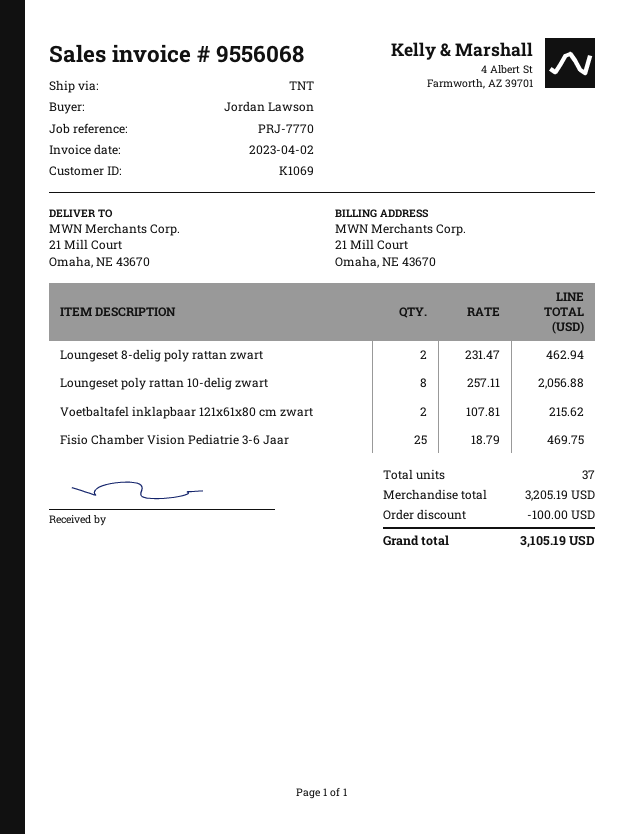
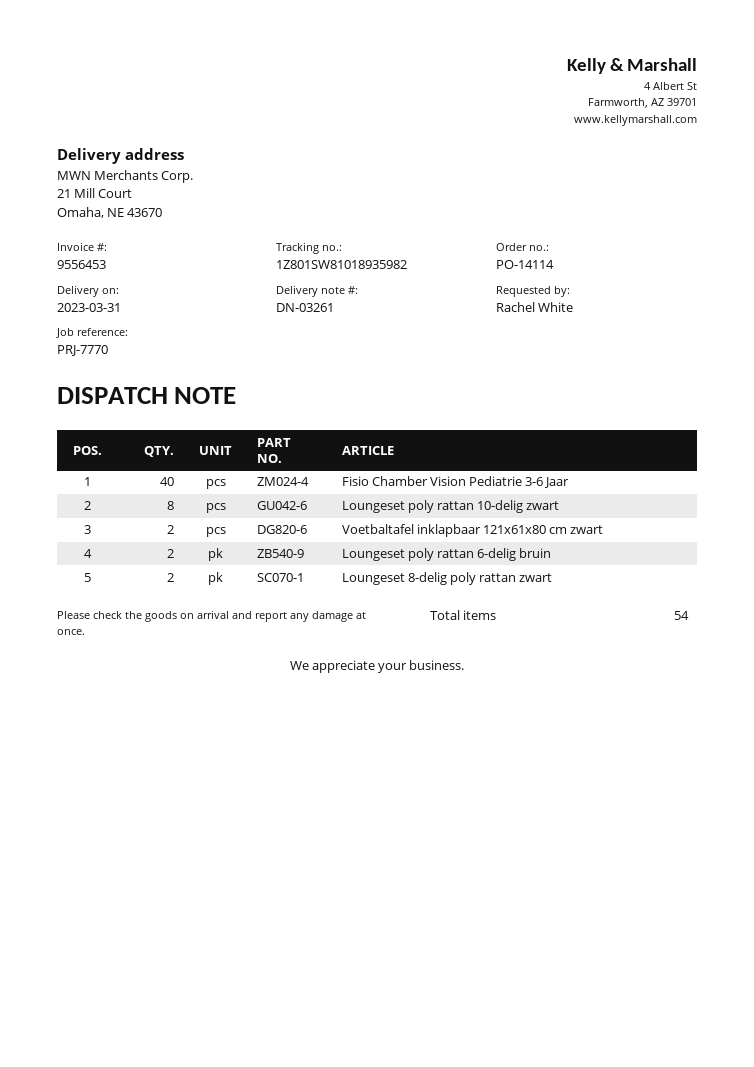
invoice number: 9556068 -> 9556453
ordered by: Jordan Lawson -> Rachel White
Fisio Chamber Vision Pediatrie 3-6 Jaar: 25 -> 40
Loungeset poly rattan 6-delig bruin: none -> 2
total quantity: 37 -> 54

